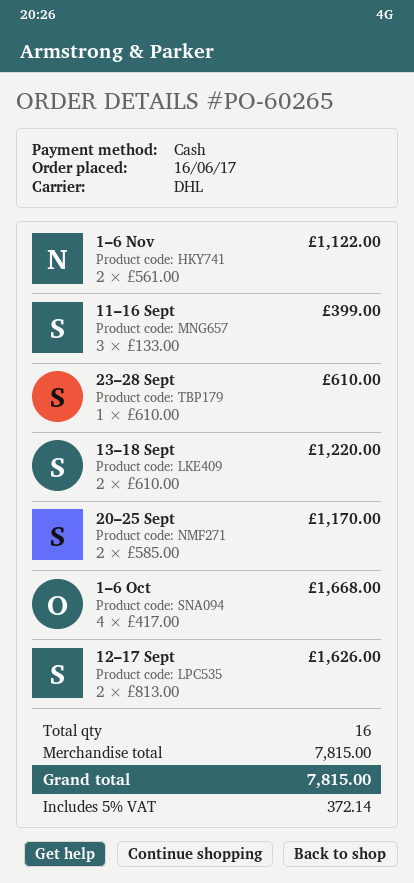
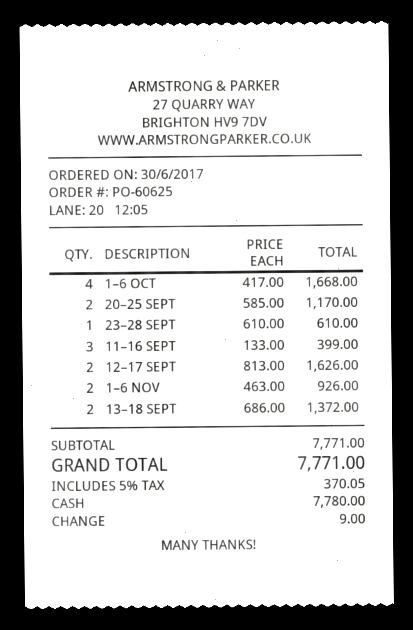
order number: PO-60265 -> PO-60625
order date: 2017-06-16 -> 2017-06-30
1–6 Nov: 2 x 561.00 = 1122.00 -> 2 x 463.00 = 926.00
13–18 Sept: 2 x 610.00 = 1220.00 -> 2 x 686.00 = 1372.00
subtotal: 7815.00 -> 7771.00
tax: 5% = 372.14 -> 5% = 370.05
total: 7815.00 -> 7771.00

